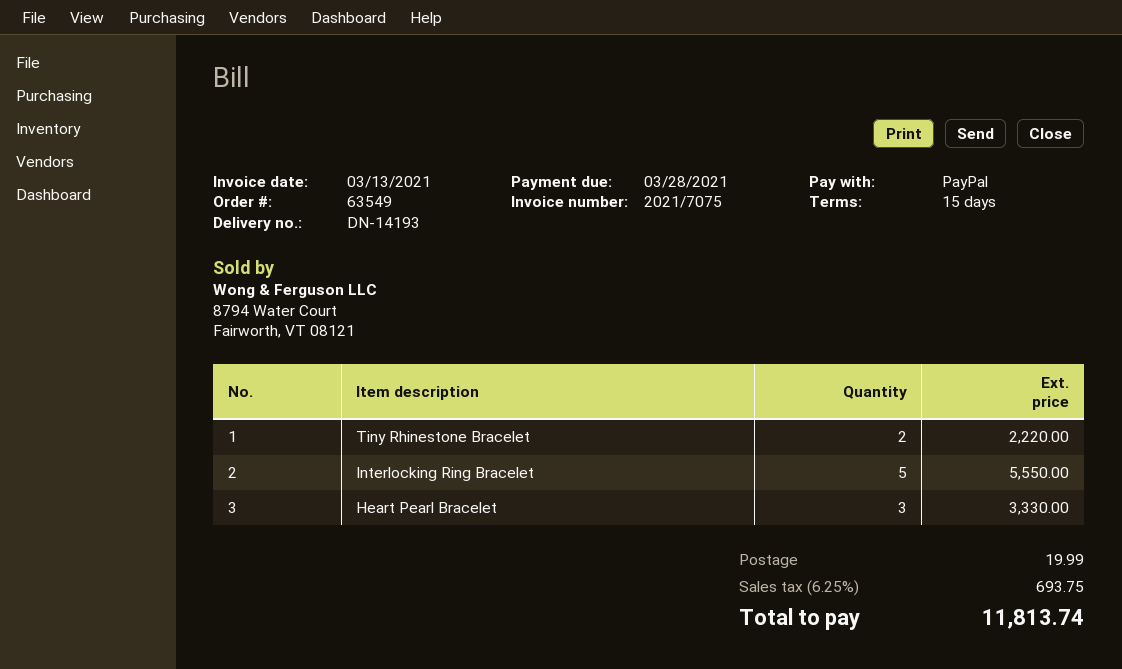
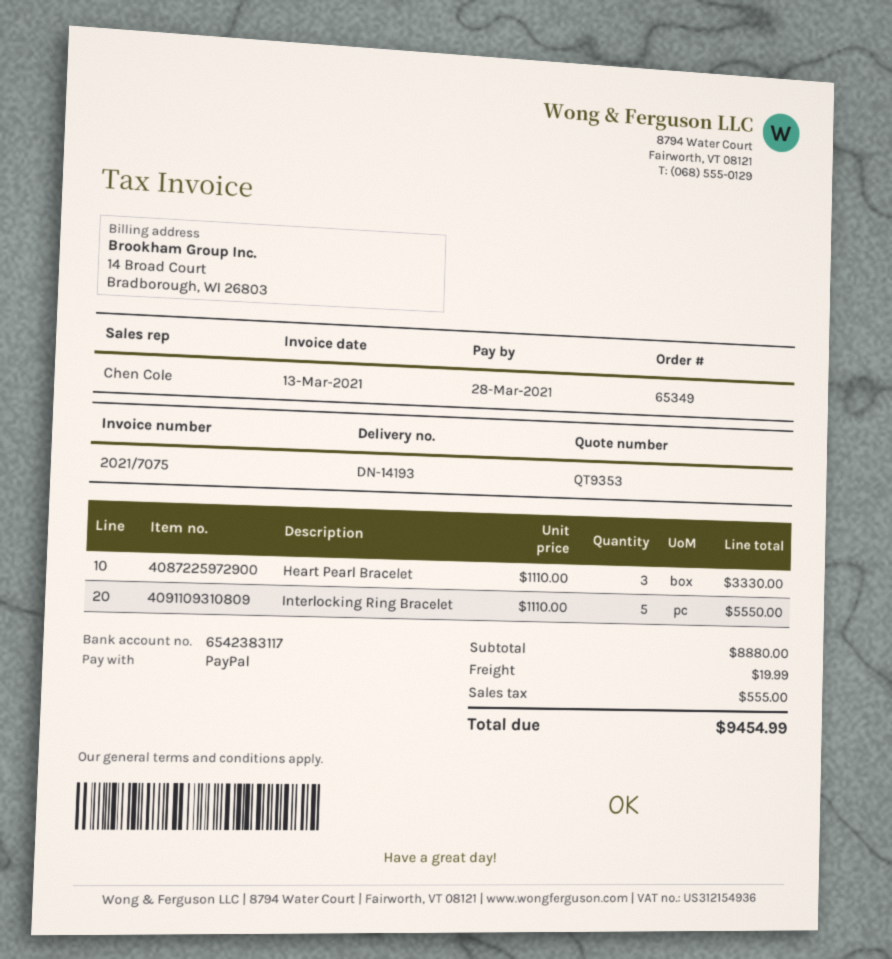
order number: 63549 -> 65349
Tiny Rhinestone Bracelet: 2 for 2220.00 -> none
tax: 693.75 -> 555.00
total: 11813.74 -> 9454.99

